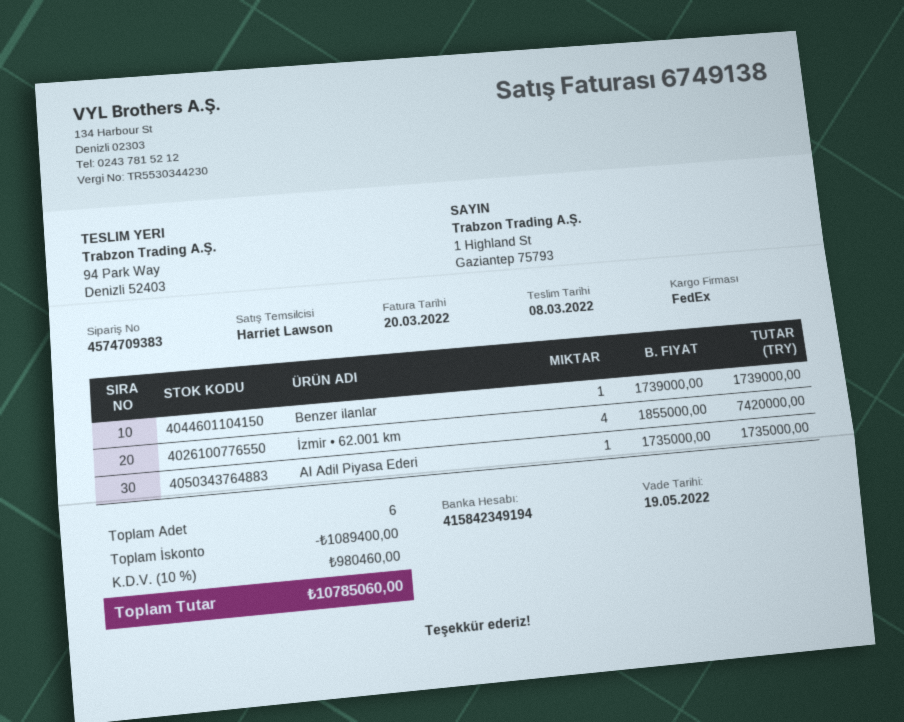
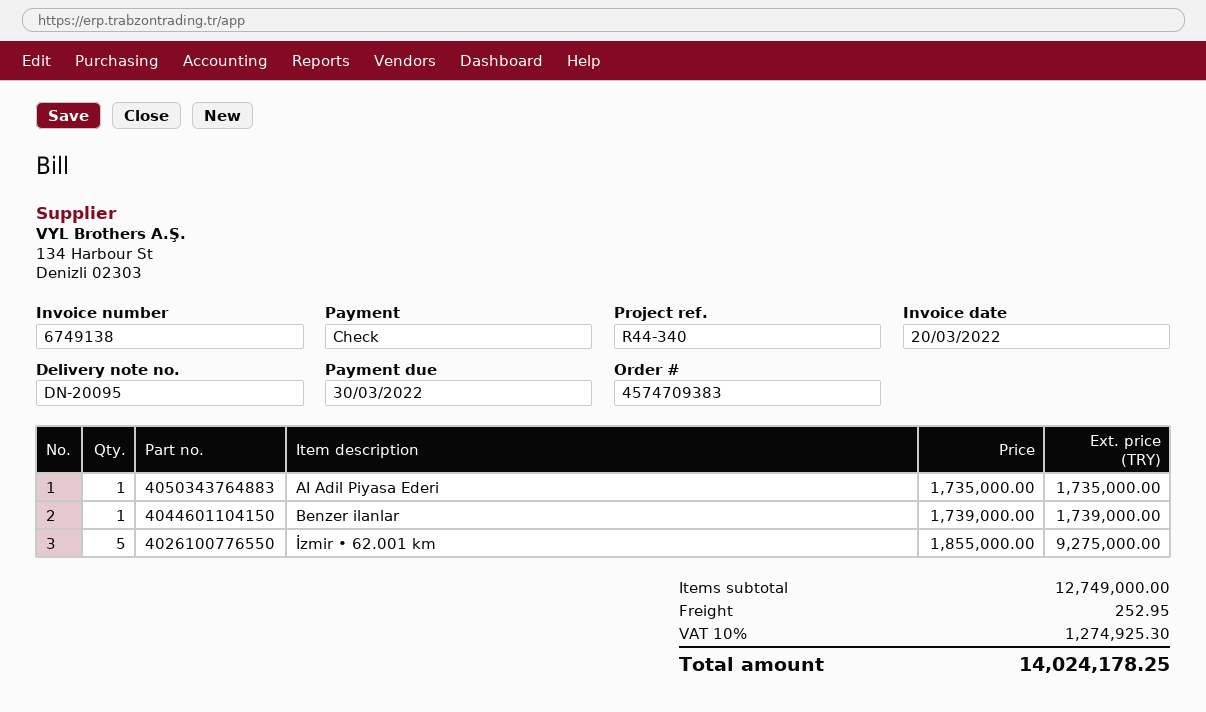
due date: 2022-05-19 -> 2022-03-30
İzmir • 62.001 km: 4 x 1855000.00 = 7420000.00 -> 5 x 1855000.00 = 9275000.00
discount: 1089400.00 -> none
shipping: none -> 252.95
tax: 10% = 980460.00 -> 10% = 1274925.30
total: 10785060.00 -> 14024178.25

